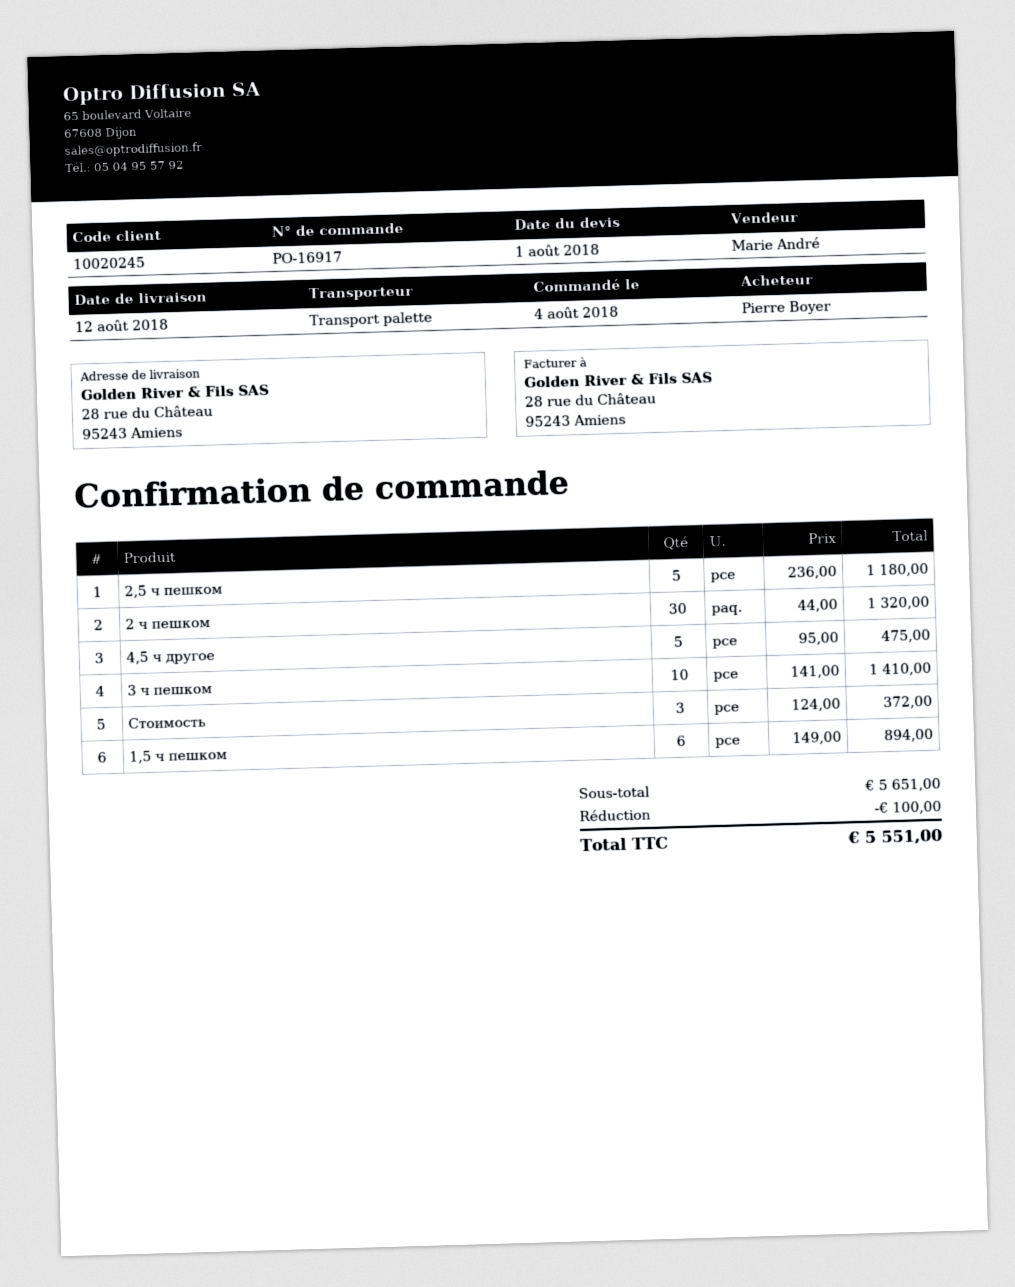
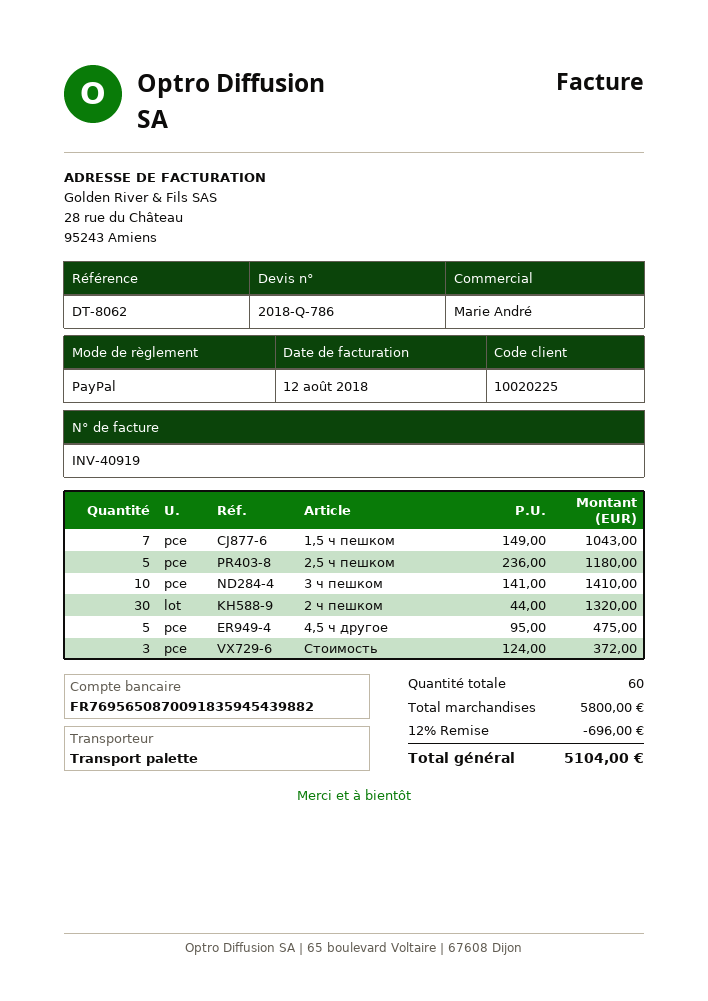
customer number: 10020245 -> 10020225
1,5 ч пешком: 6 x 149.00 = 894.00 -> 7 x 149.00 = 1043.00
subtotal: 5651.00 -> 5800.00
discount: 100.00 -> 696.00
total: 5551.00 -> 5104.00

